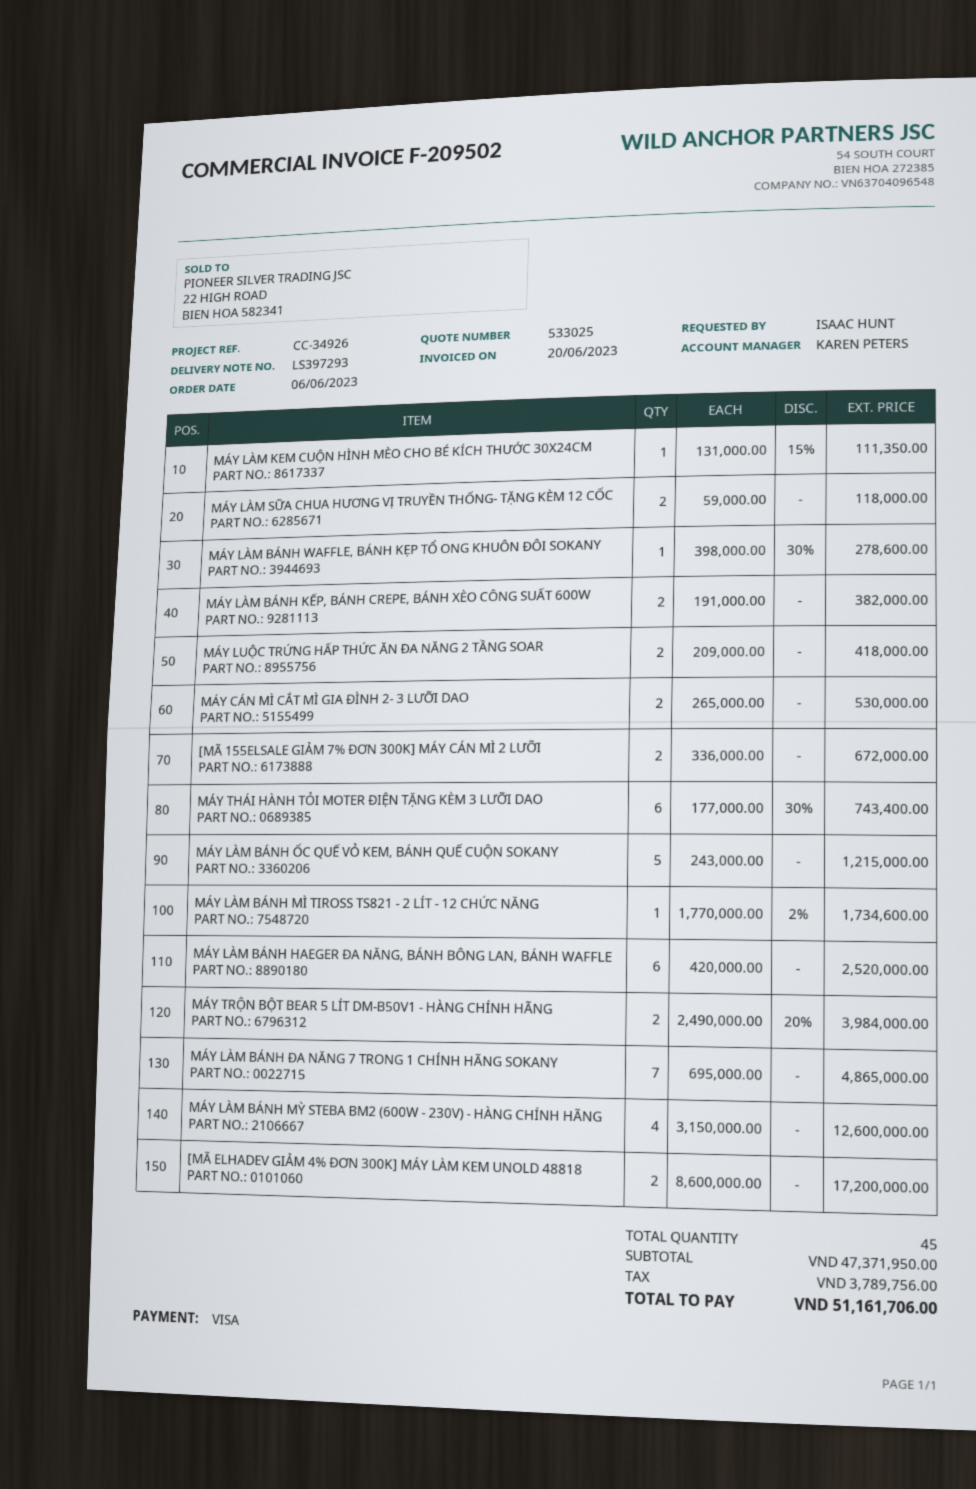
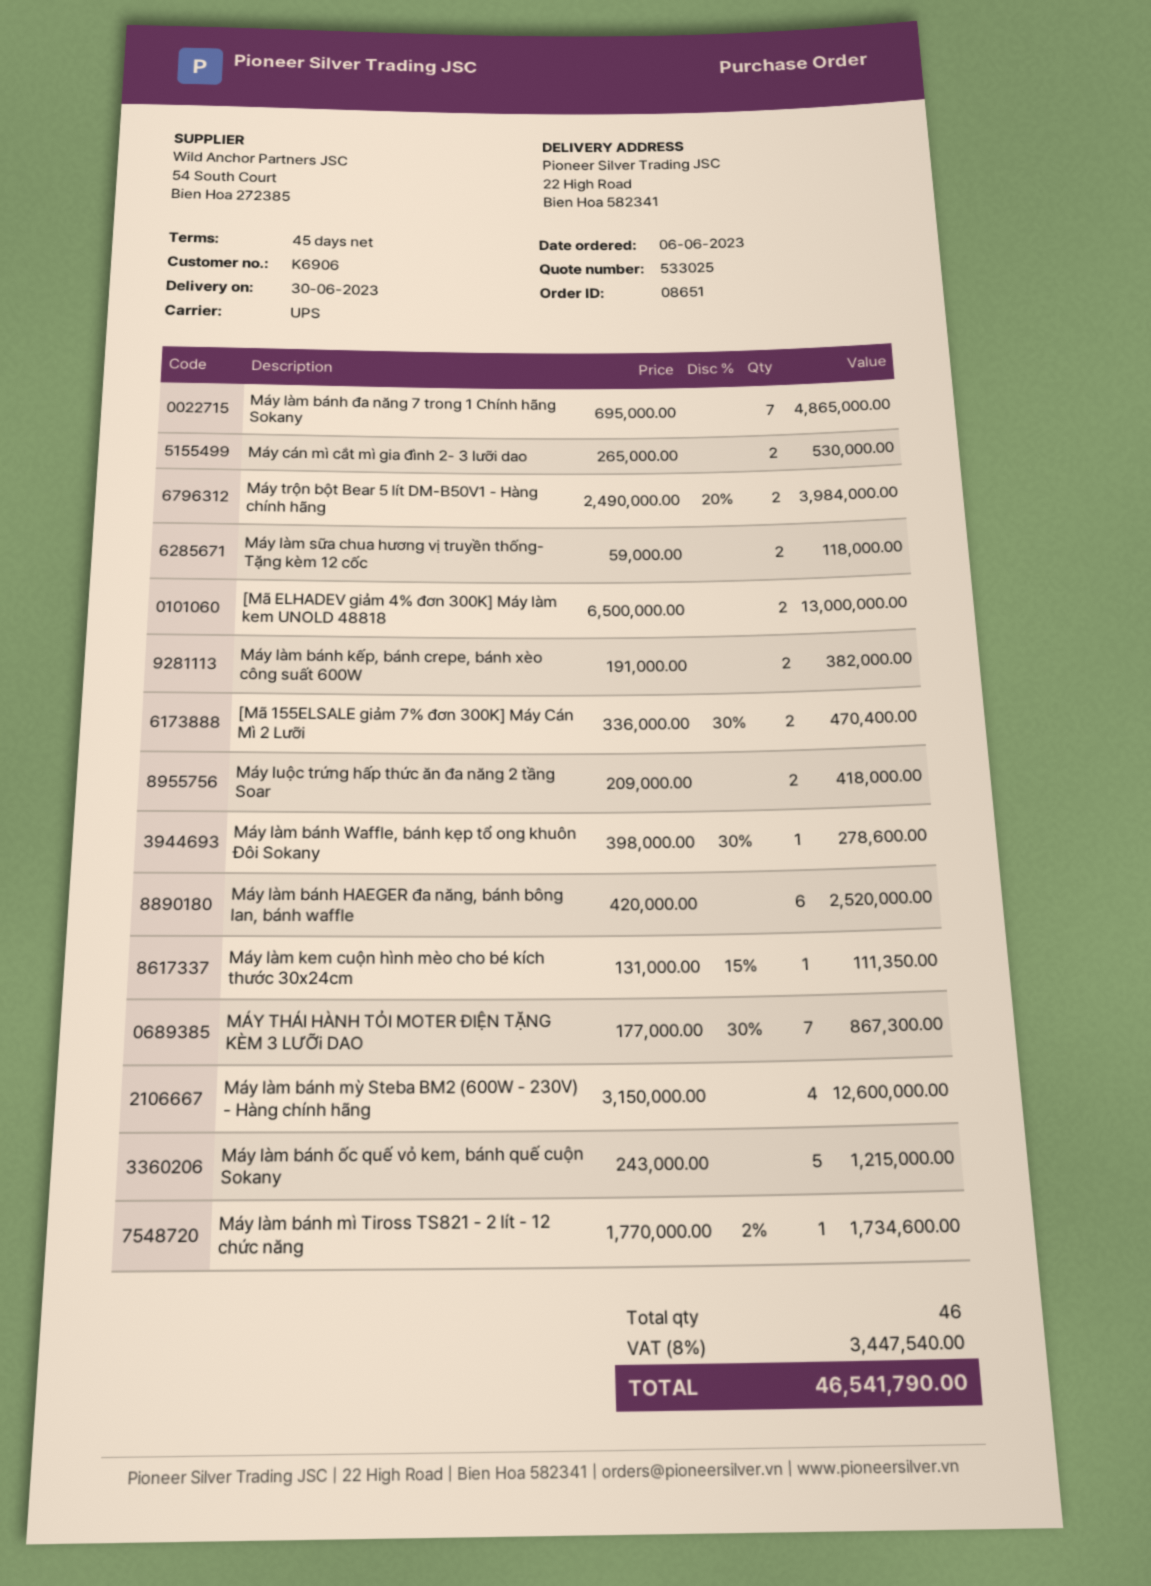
[MÃ 155ELSALE GIẢM 7% ĐƠN 300K] MÁY CÁN MÌ 2 LƯỠI: 2 x 336000.00 = 672000.00 -> 2 x 336000.00 - 30% = 470400.00
MÁY THÁI HÀNH TỎI MOTER ĐIỆN TẶNG KÈM 3 LƯỠI DAO: 6 x 177000.00 - 30% = 743400.00 -> 7 x 177000.00 - 30% = 867300.00
[MÃ ELHADEV GIẢM 4% ĐƠN 300K] MÁY LÀM KEM UNOLD 48818: 2 x 8600000.00 = 17200000.00 -> 2 x 6500000.00 = 13000000.00
total quantity: 45 -> 46
tax: 3789756.00 -> 3447540.00
total: 51161706.00 -> 46541790.00

